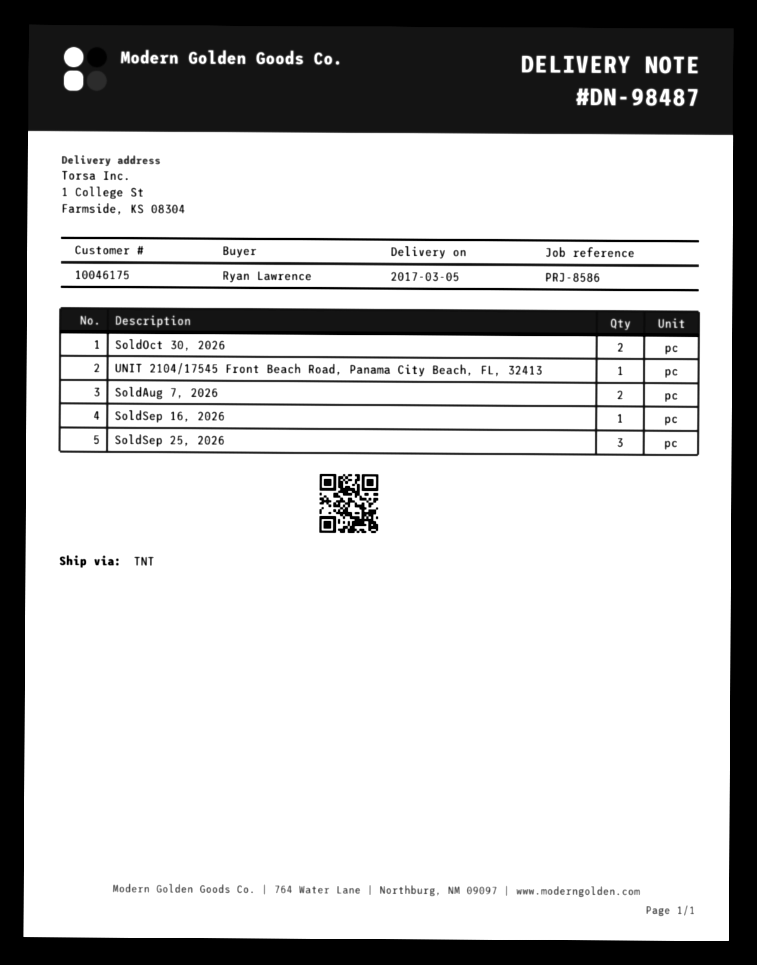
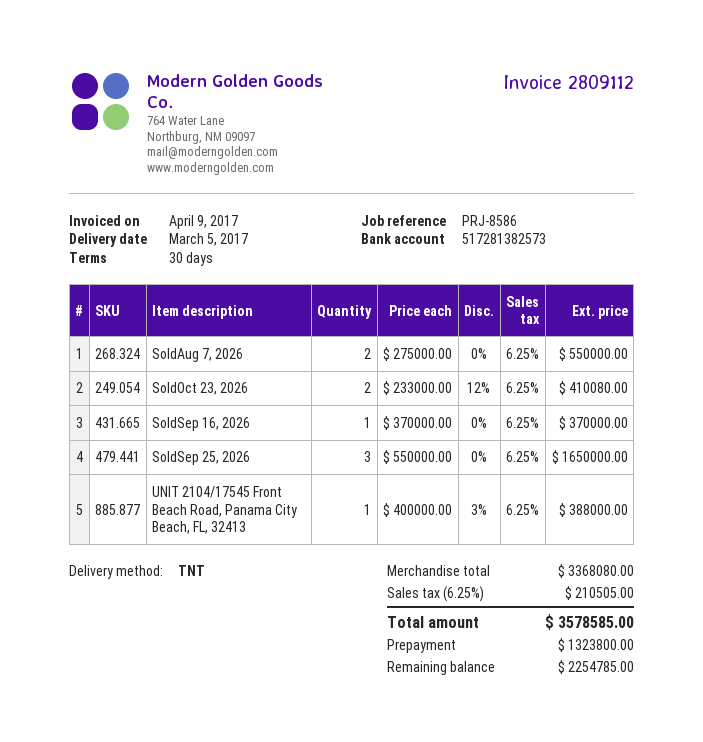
SoldOct 30, 2026: 2 -> none
SoldOct 23, 2026: none -> 2

